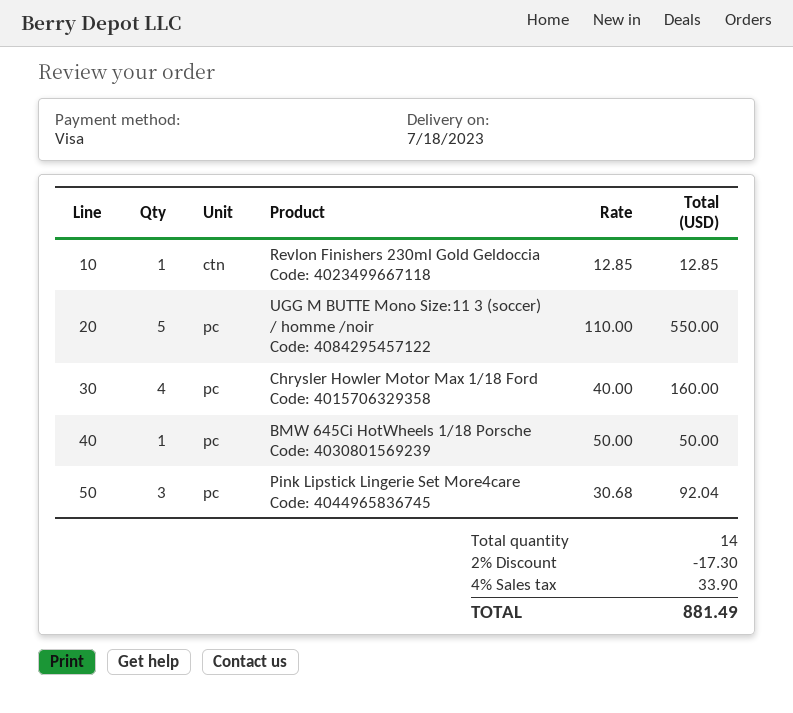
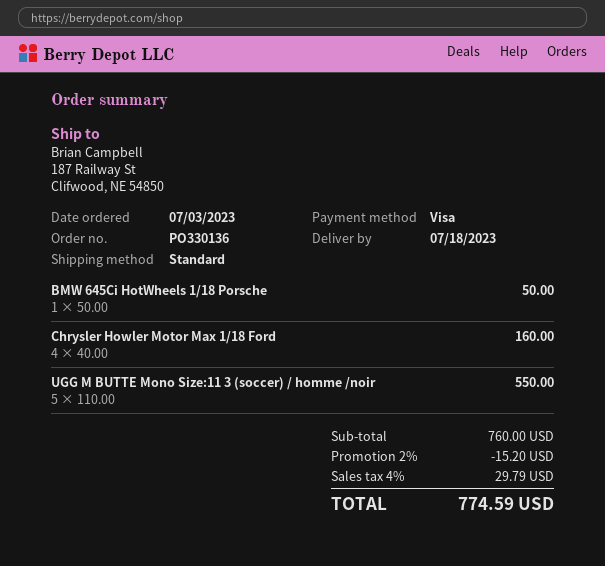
Revlon Finishers 230ml Gold Geldoccia: 1 x 12.85 = 12.85 -> none
Pink Lipstick Lingerie Set More4care: 3 x 30.68 = 92.04 -> none
discount: 2% = 17.30 -> 2% = 15.20
tax: 4% = 33.90 -> 4% = 29.79
total: 881.49 -> 774.59

